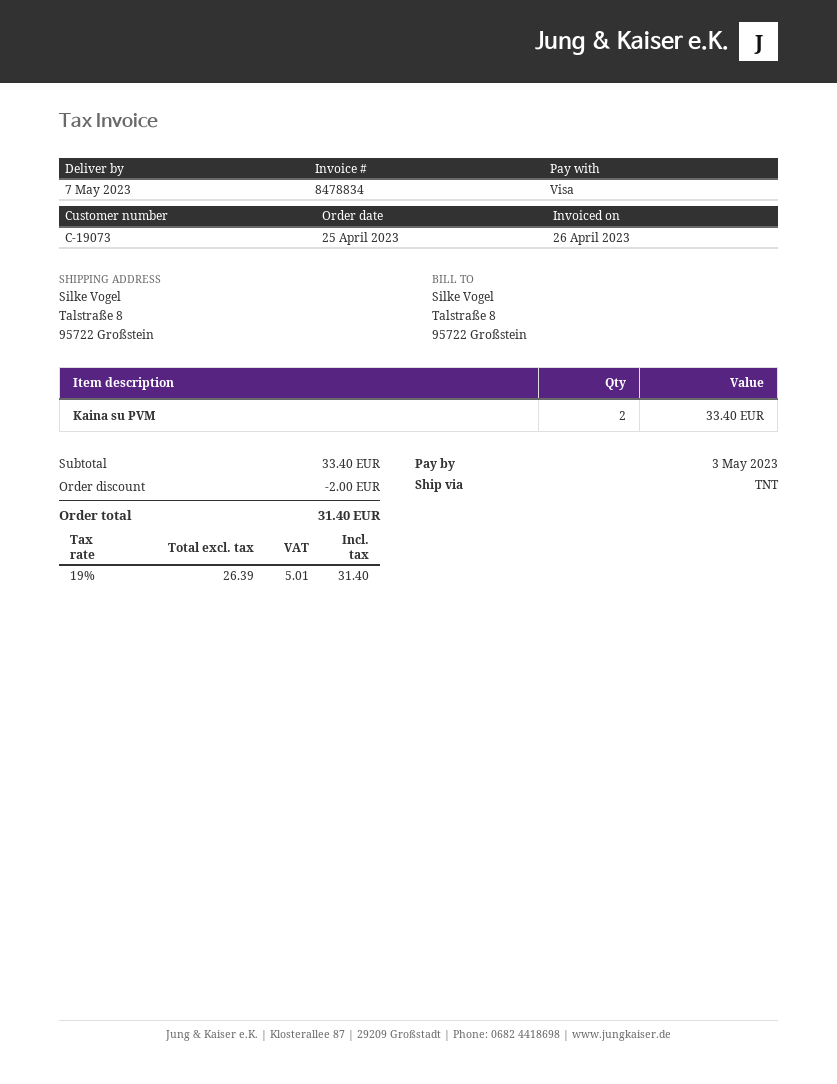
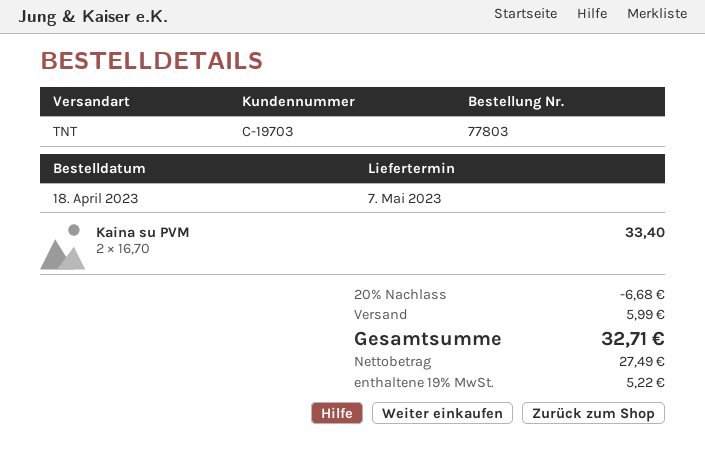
order date: 2023-04-25 -> 2023-04-18
customer number: C-19073 -> C-19703
discount: 2.00 -> 6.68
shipping: none -> 5.99
net: 26.39 -> 27.49
tax: 19% = 5.01 -> 19% = 5.22
total: 31.40 -> 32.71

